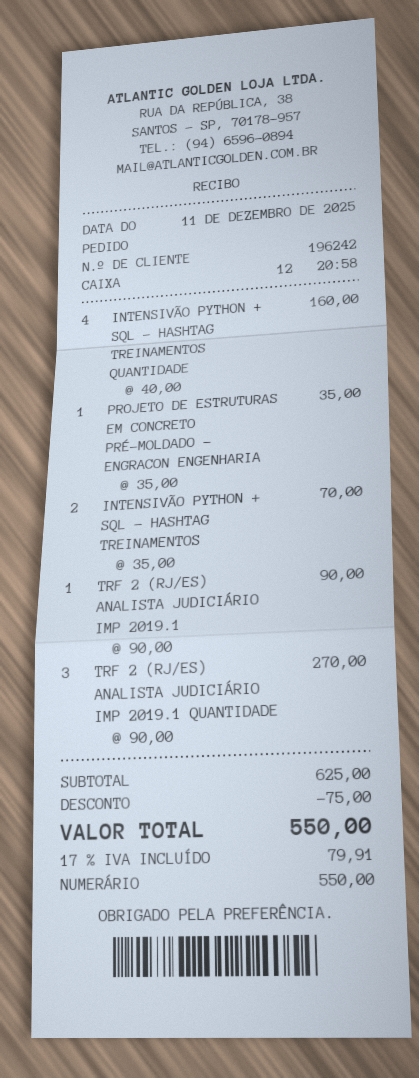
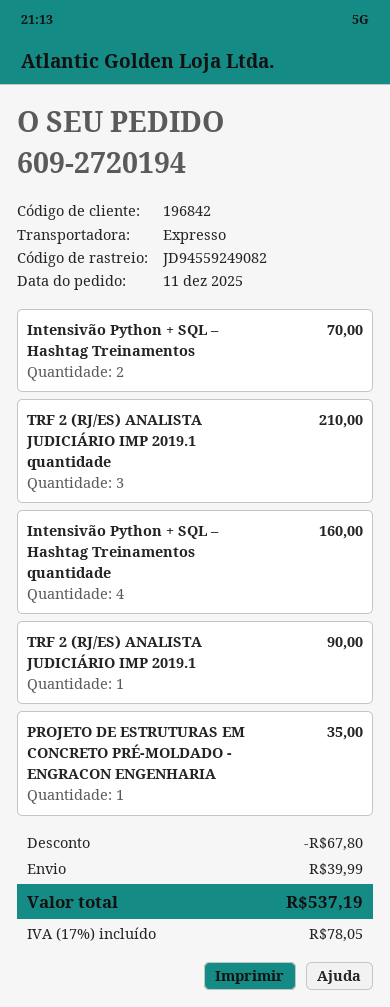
customer number: 196242 -> 196842
TRF 2 (RJ/ES) ANALISTA JUDICIÁRIO IMP 2019.1 QUANTIDADE: 3 for 270.00 -> 3 for 210.00
discount: 75.00 -> 67.80
shipping: none -> 39.99
tax: 17% = 79.91 -> 17% = 78.05
total: 550.00 -> 537.19

